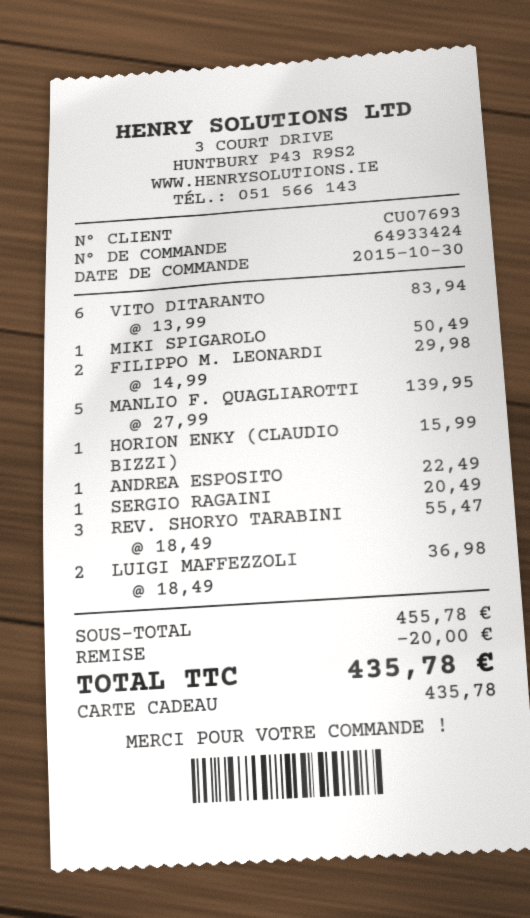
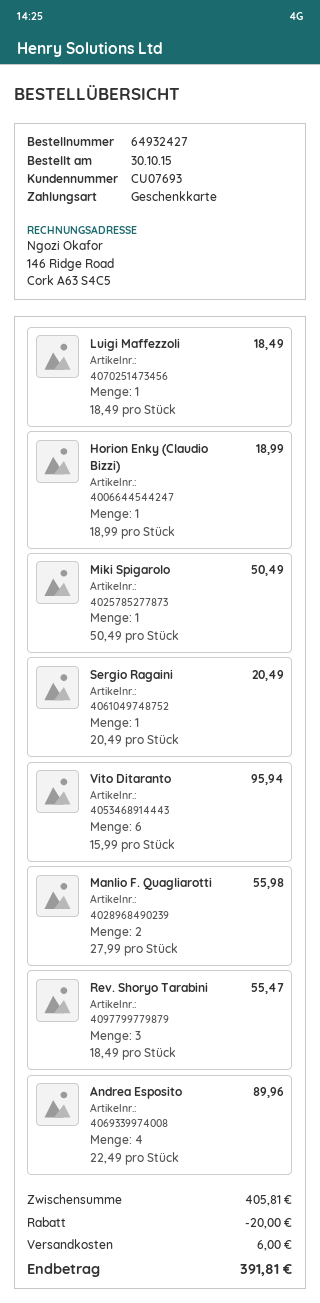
order number: 64933424 -> 64932427
VITO DITARANTO: 6 x 13.99 = 83.94 -> 6 x 15.99 = 95.94
FILIPPO M. LEONARDI: 2 x 14.99 = 29.98 -> none
MANLIO F. QUAGLIAROTTI: 5 x 27.99 = 139.95 -> 2 x 27.99 = 55.98
HORION ENKY (CLAUDIO BIZZI): 1 x 15.99 = 15.99 -> 1 x 18.99 = 18.99
ANDREA ESPOSITO: 1 x 22.49 = 22.49 -> 4 x 22.49 = 89.96
LUIGI MAFFEZZOLI: 2 x 18.49 = 36.98 -> 1 x 18.49 = 18.49
subtotal: 455.78 -> 405.81
shipping: none -> 6.00
total: 435.78 -> 391.81

